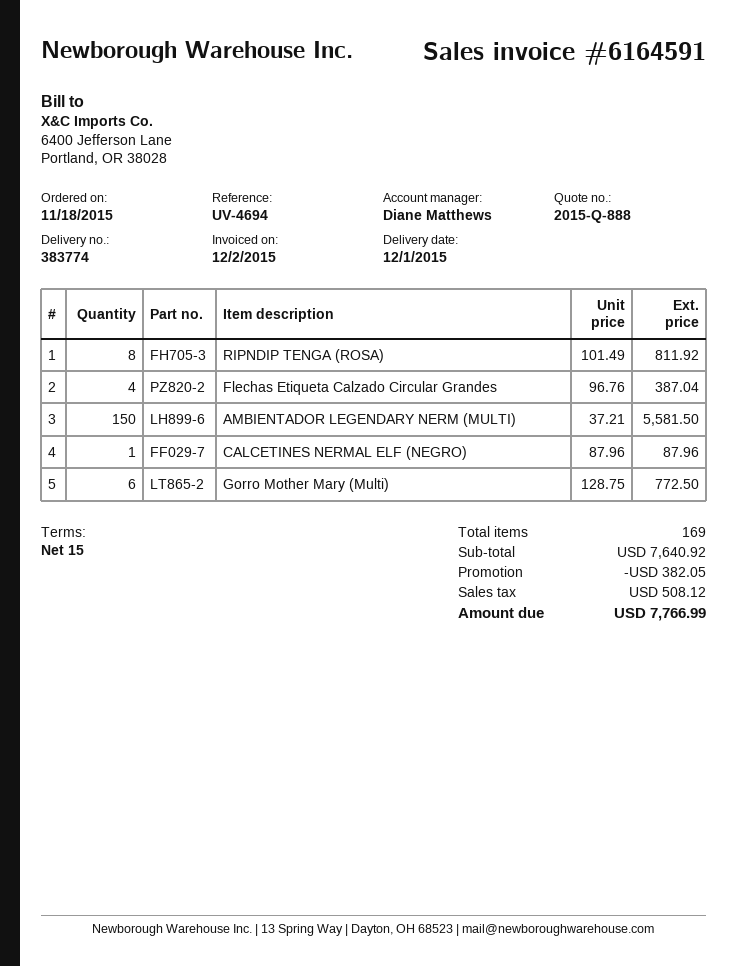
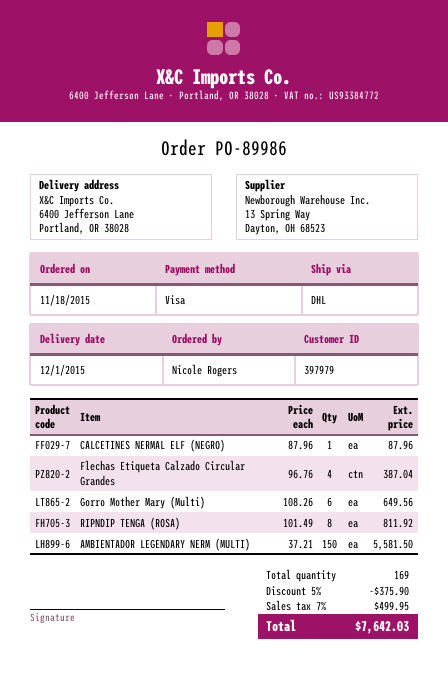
Gorro Mother Mary (Multi): 6 x 128.75 = 772.50 -> 6 x 108.26 = 649.56
discount: 382.05 -> 375.90
tax: 508.12 -> 499.95
total: 7766.99 -> 7642.03

